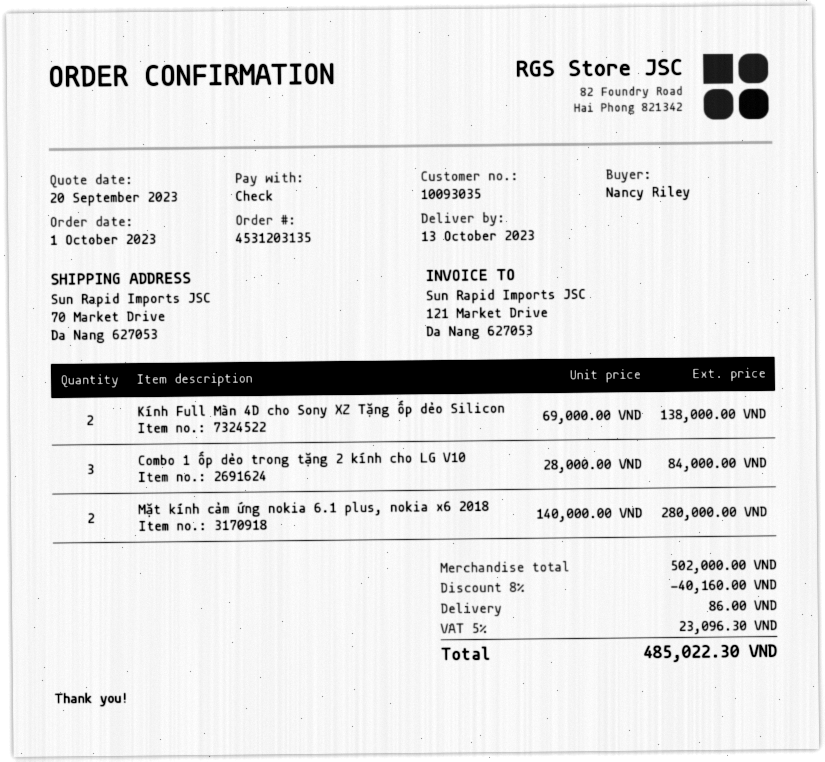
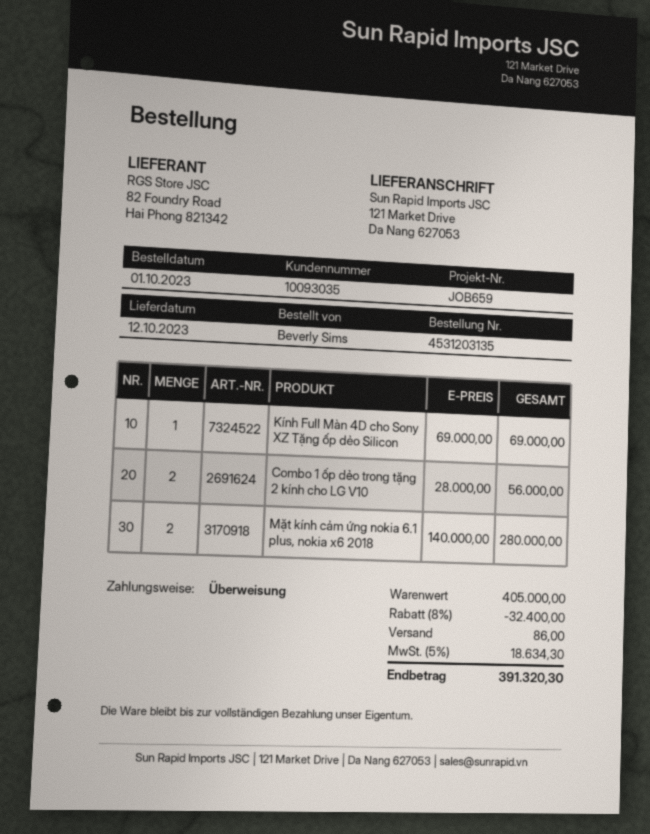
delivery date: 2023-10-13 -> 2023-10-12
ordered by: Nancy Riley -> Beverly Sims
payment method: cheque -> bank transfer
ship to: 70 Market Drive, Da Nang 627053 -> 121 Market Drive, Da Nang 627053
Kính Full Màn 4D cho Sony XZ Tặng ốp dẻo Silicon: 2 x 69000.00 = 138000.00 -> 1 x 69000.00 = 69000.00
Combo 1 ốp dẻo trong tặng 2 kính cho LG V10: 3 x 28000.00 = 84000.00 -> 2 x 28000.00 = 56000.00
subtotal: 502000.00 -> 405000.00
discount: 8% = 40160.00 -> 8% = 32400.00
tax: 5% = 23096.30 -> 5% = 18634.30
total: 485022.30 -> 391320.30

